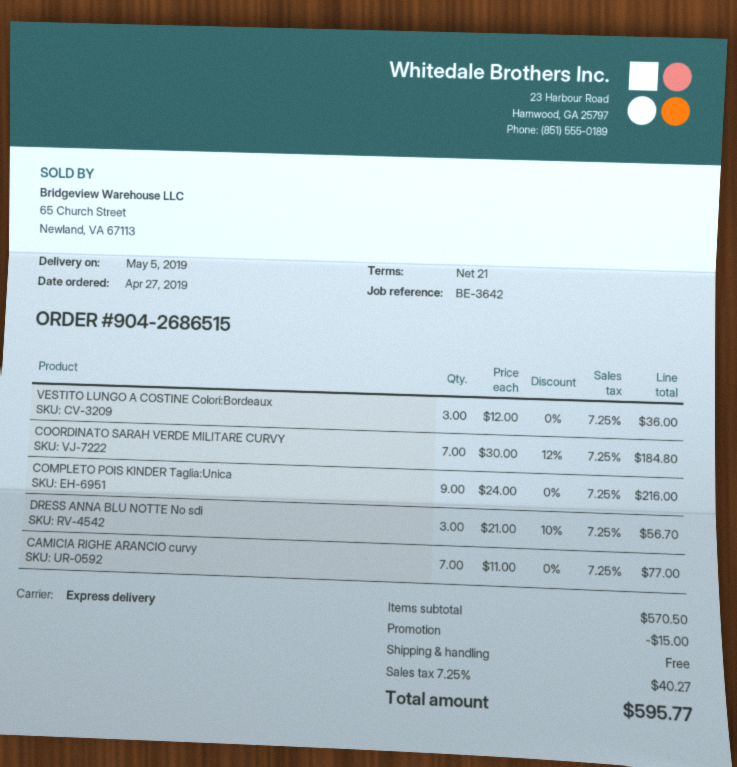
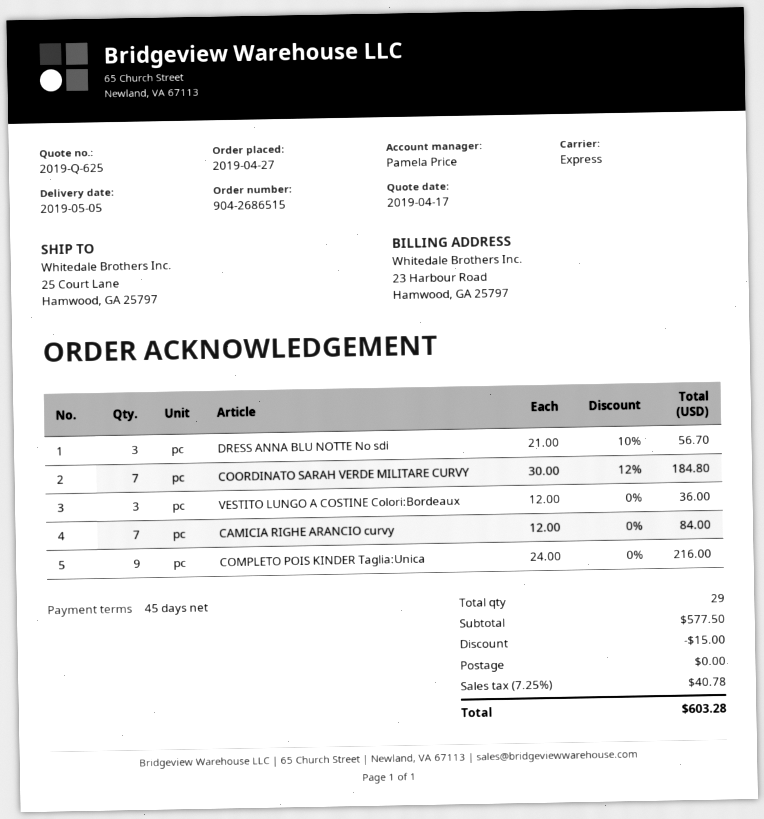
payment terms: 21 days -> 45 days
CAMICIA RIGHE ARANCIO curvy: 7 x 11.00 = 77.00 -> 7 x 12.00 = 84.00
subtotal: 570.50 -> 577.50
tax: 7.25% = 40.27 -> 7.25% = 40.78
total: 595.77 -> 603.28

